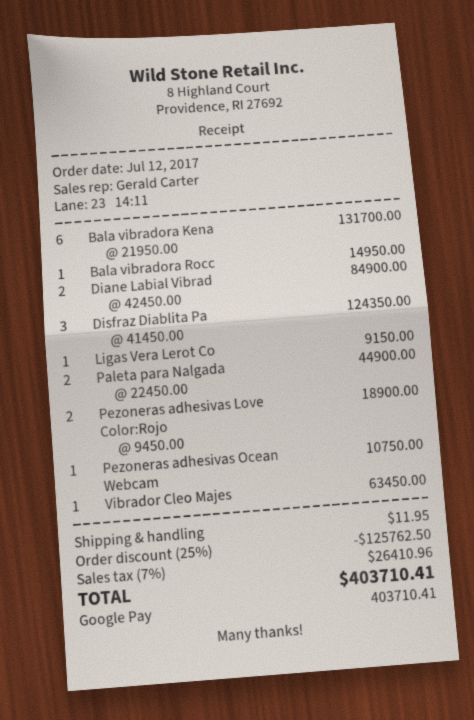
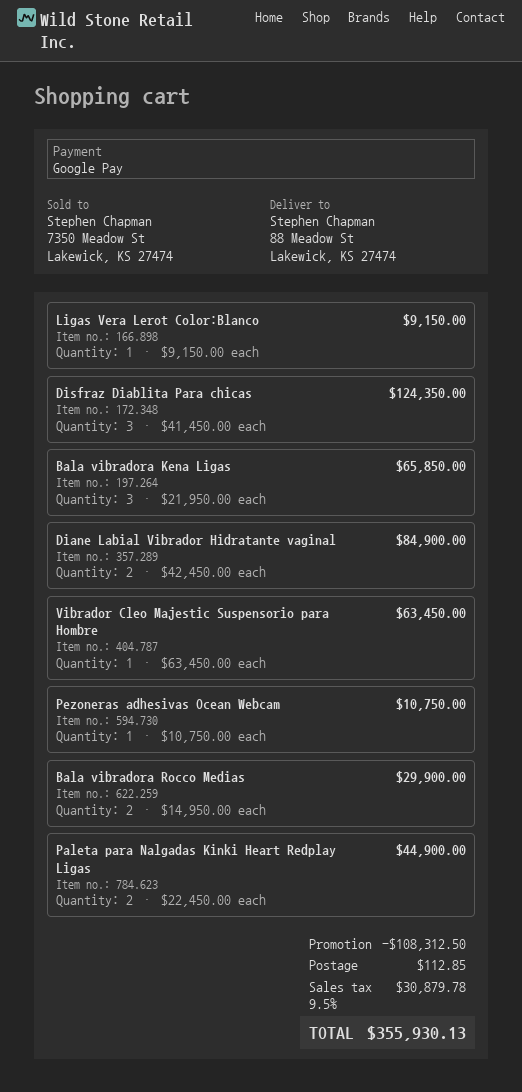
Bala vibradora Kena: 6 x 21950.00 = 131700.00 -> 3 x 21950.00 = 65850.00
Bala vibradora Rocc: 1 x 14950.00 = 14950.00 -> 2 x 14950.00 = 29900.00
Pezoneras adhesivas Love Color:Rojo: 2 x 9450.00 = 18900.00 -> none
discount: 125762.50 -> 108312.50
shipping: 11.95 -> 112.85
tax: 7% = 26410.96 -> 9.5% = 30879.78
total: 403710.41 -> 355930.13

